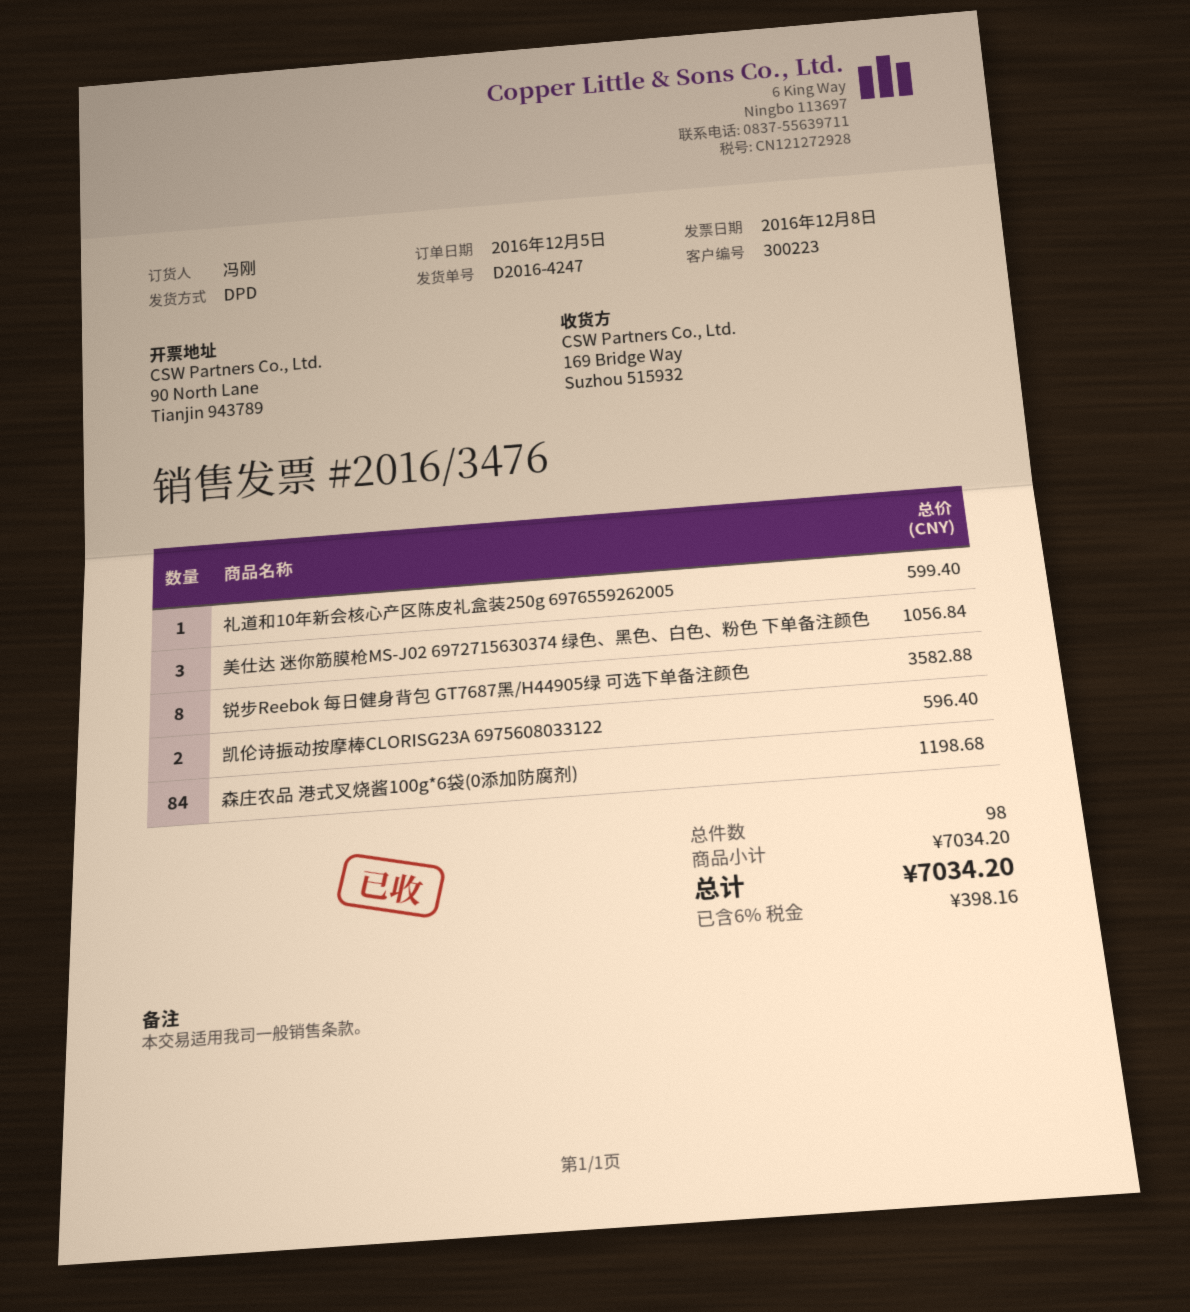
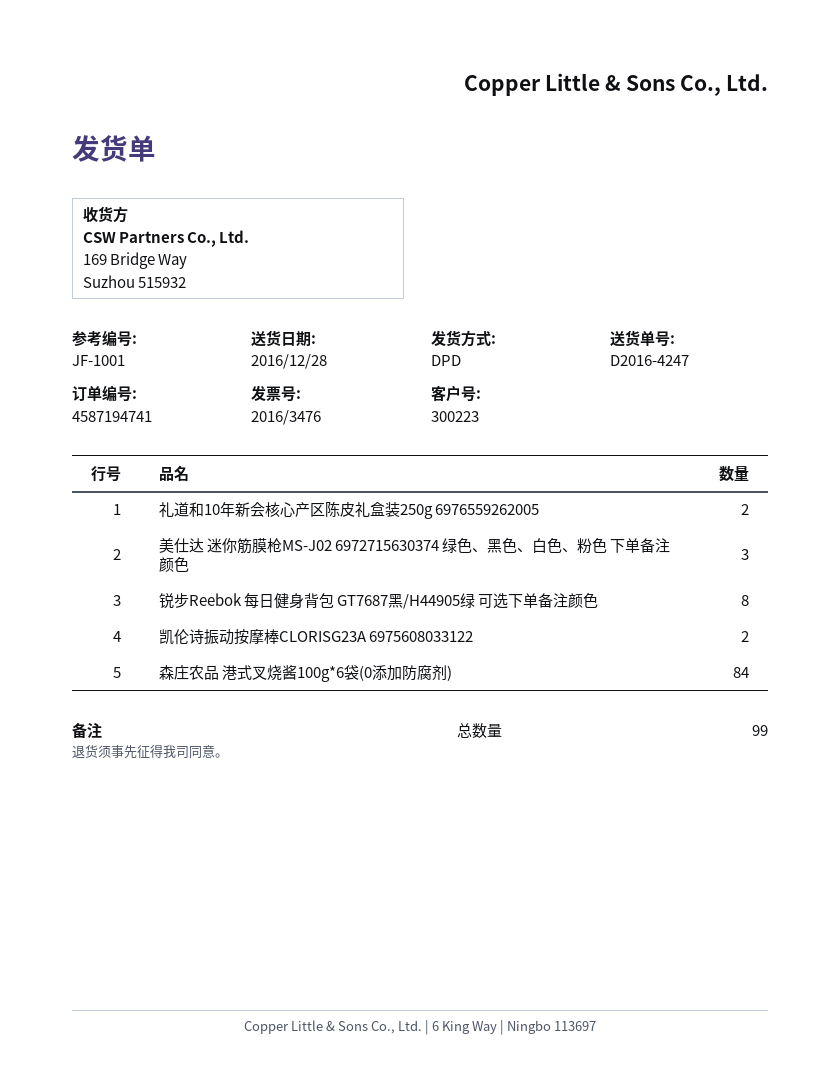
礼道和10年新会核心产区陈皮礼盒装250g 6976559262005: 1 -> 2
total quantity: 98 -> 99

